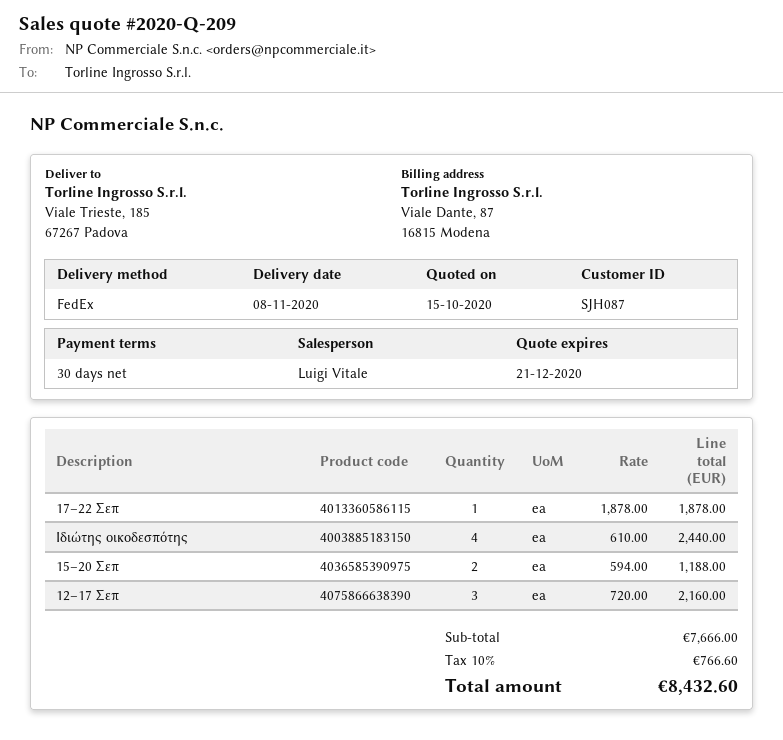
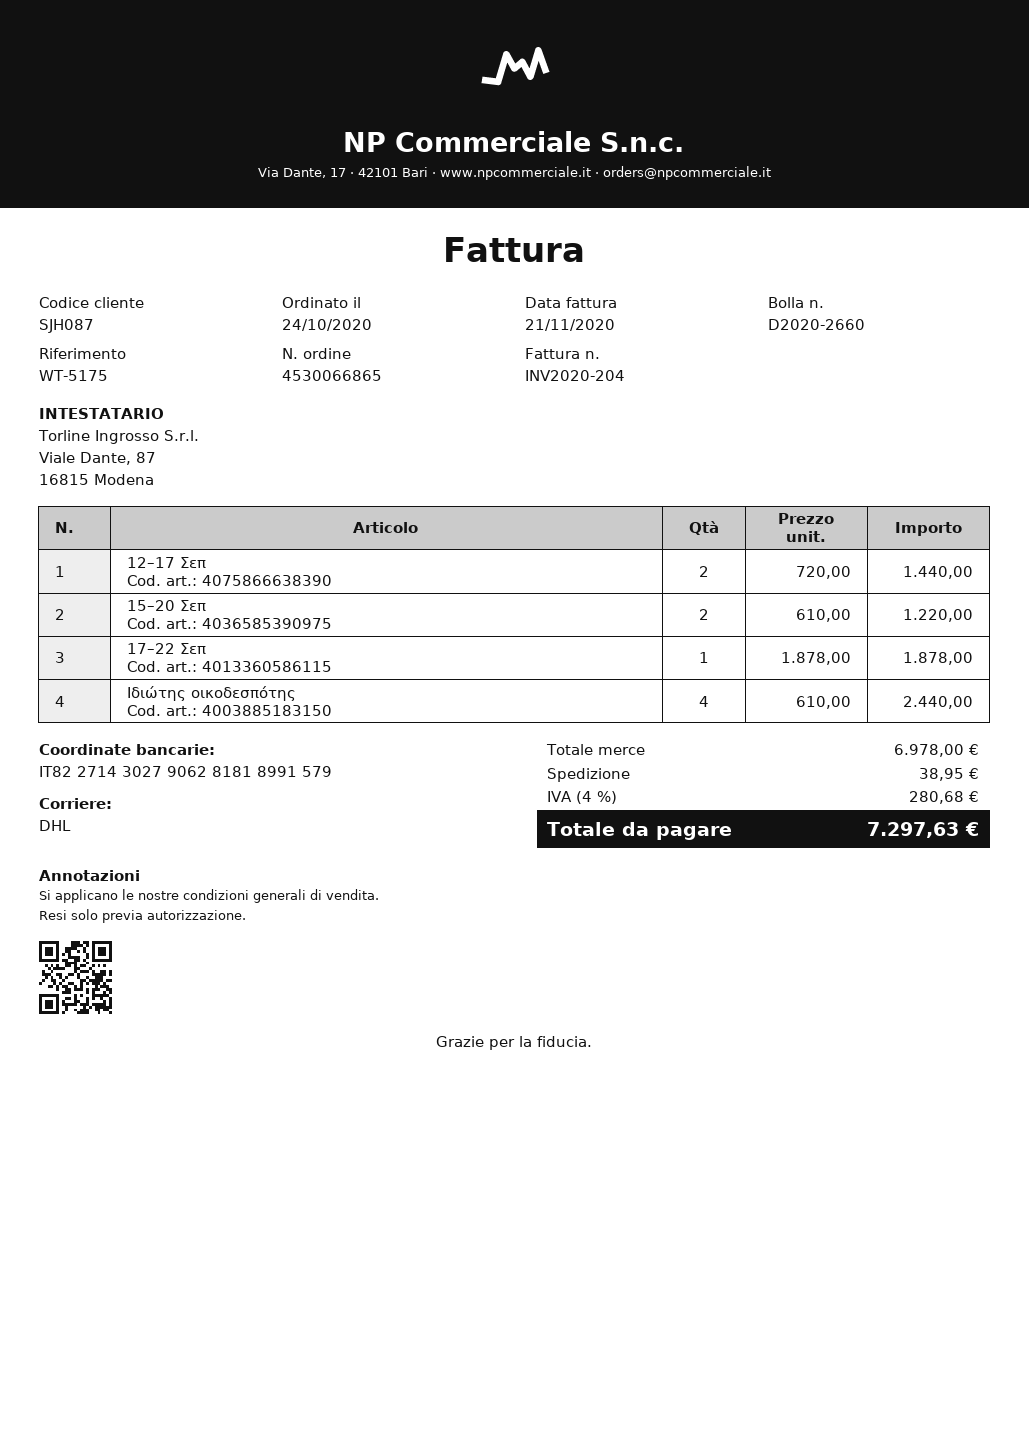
shipping method: FedEx -> DHL
15–20 Σεπ: 2 x 594.00 = 1188.00 -> 2 x 610.00 = 1220.00
12–17 Σεπ: 3 x 720.00 = 2160.00 -> 2 x 720.00 = 1440.00
subtotal: 7666.00 -> 6978.00
shipping: none -> 38.95
tax: 10% = 766.60 -> 4% = 280.68
total: 8432.60 -> 7297.63

